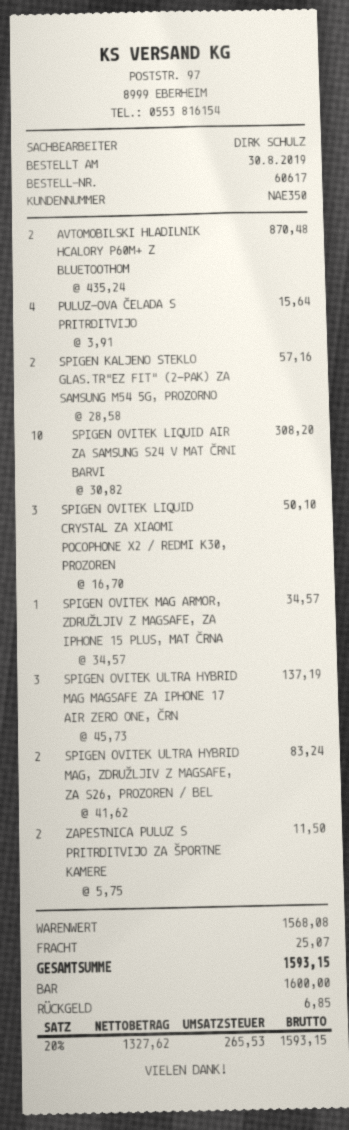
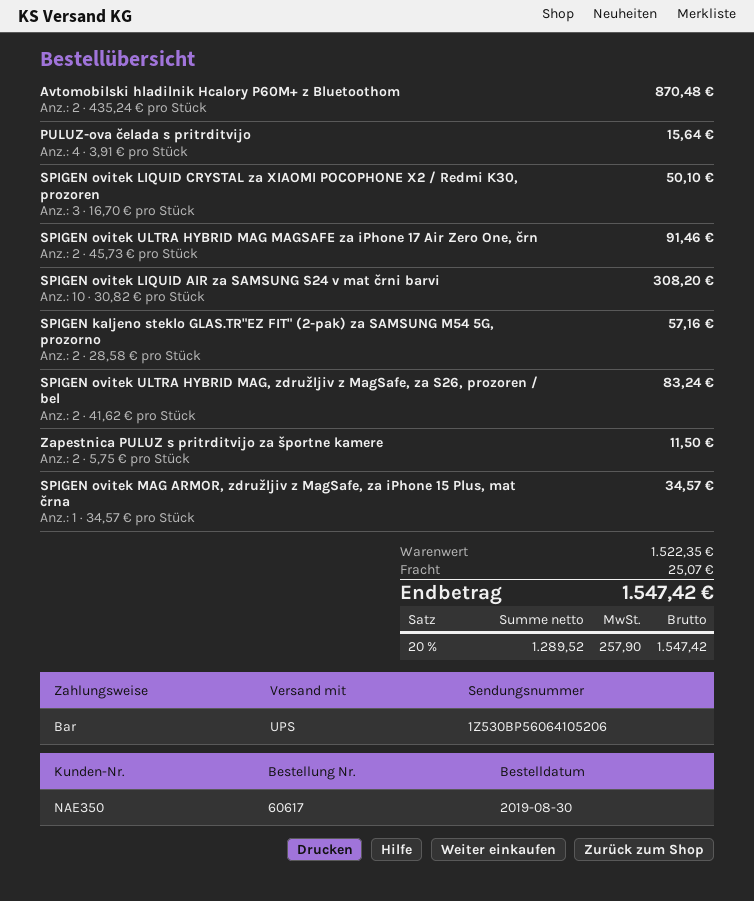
SPIGEN OVITEK ULTRA HYBRID MAG MAGSAFE ZA IPHONE 17 AIR ZERO ONE, ČRN: 3 x 45.73 = 137.19 -> 2 x 45.73 = 91.46
subtotal: 1568.08 -> 1522.35
net: 1327.62 -> 1289.52
tax: 20% = 265.53 -> 20% = 257.90
total: 1593.15 -> 1547.42

